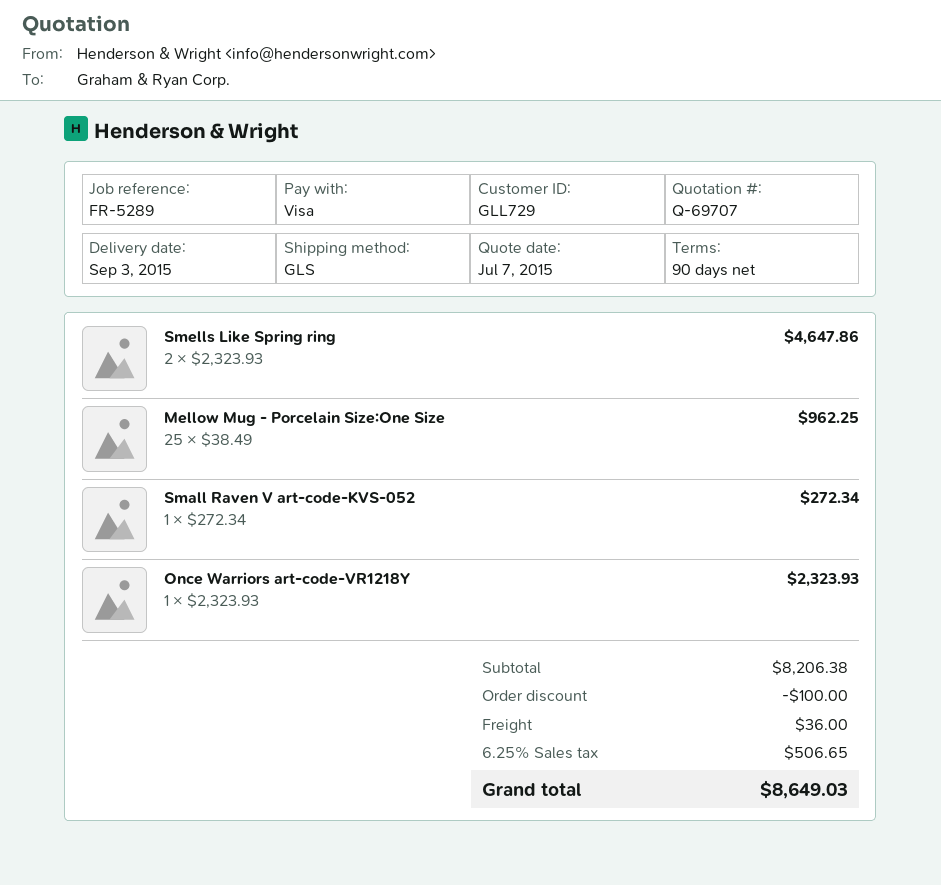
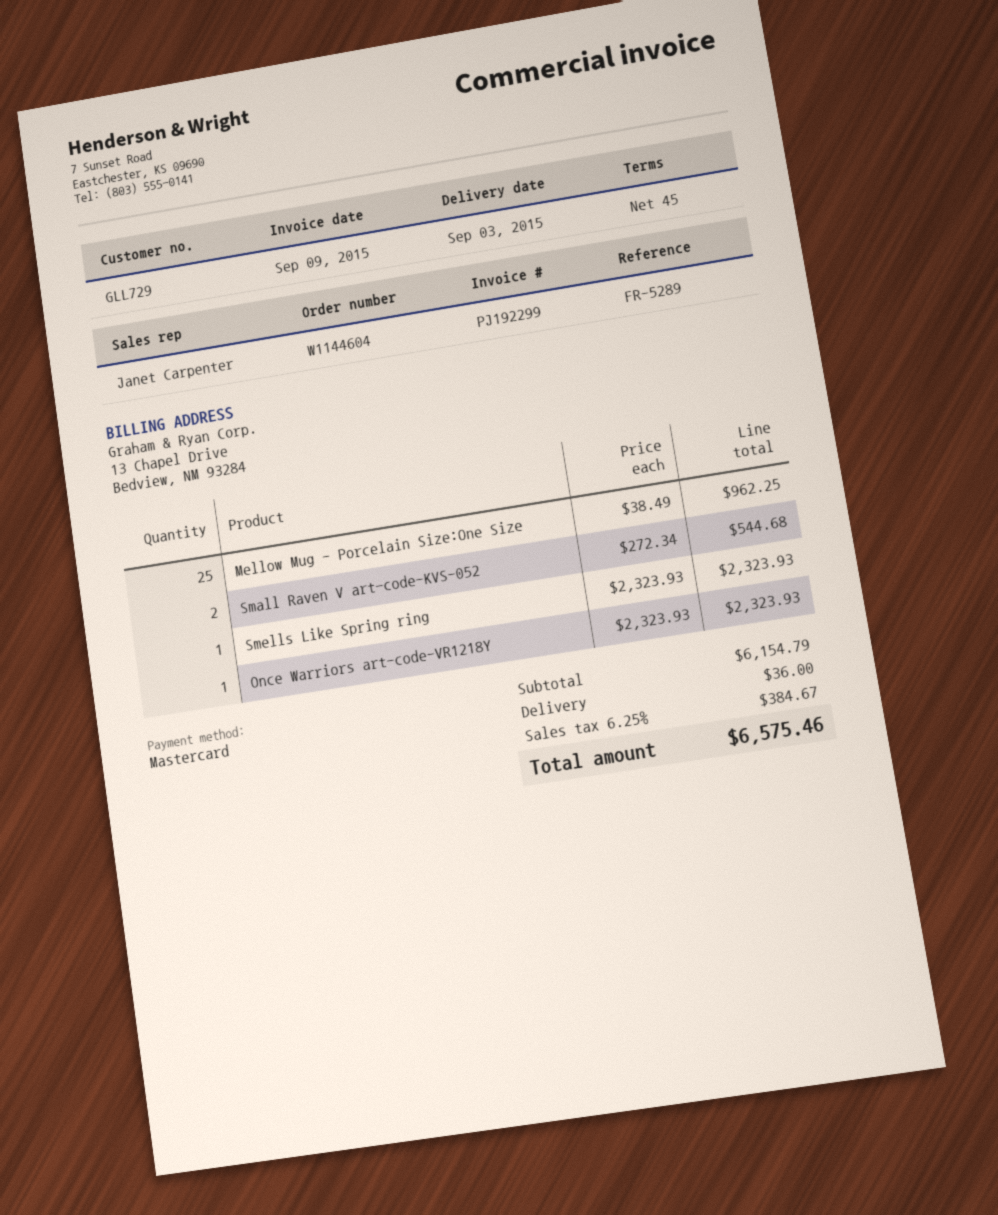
payment terms: 90 days -> 45 days
payment method: Visa -> Mastercard
Smells Like Spring ring: 2 x 2323.93 = 4647.86 -> 1 x 2323.93 = 2323.93
Small Raven V art-code-KVS-052: 1 x 272.34 = 272.34 -> 2 x 272.34 = 544.68
subtotal: 8206.38 -> 6154.79
discount: 100.00 -> none
tax: 6.25% = 506.65 -> 6.25% = 384.67
total: 8649.03 -> 6575.46

